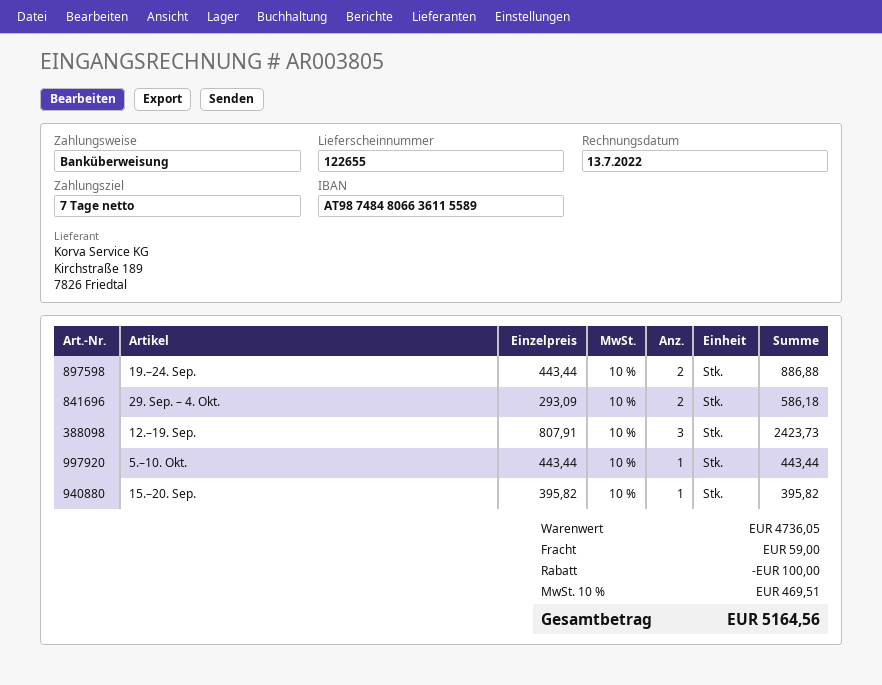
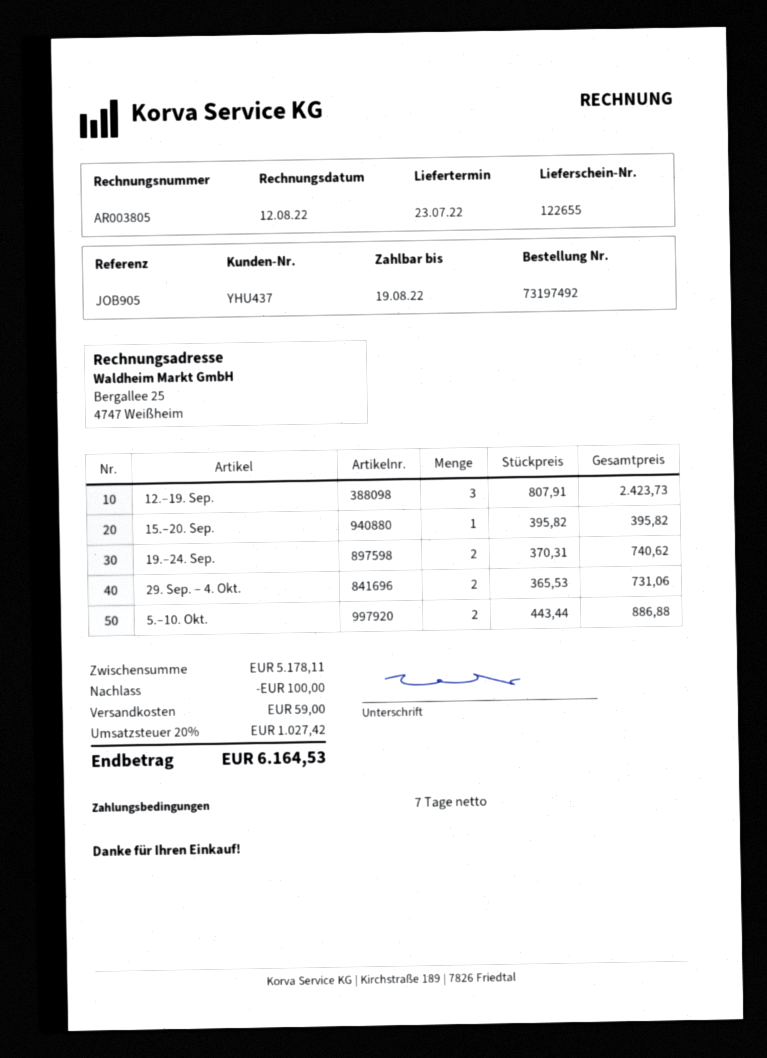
invoice date: 2022-07-13 -> 2022-08-12
19.–24. Sep.: 2 x 443.44 = 886.88 -> 2 x 370.31 = 740.62
29. Sep. – 4. Okt.: 2 x 293.09 = 586.18 -> 2 x 365.53 = 731.06
5.–10. Okt.: 1 x 443.44 = 443.44 -> 2 x 443.44 = 886.88
subtotal: 4736.05 -> 5178.11
tax: 10% = 469.51 -> 20% = 1027.42
total: 5164.56 -> 6164.53

